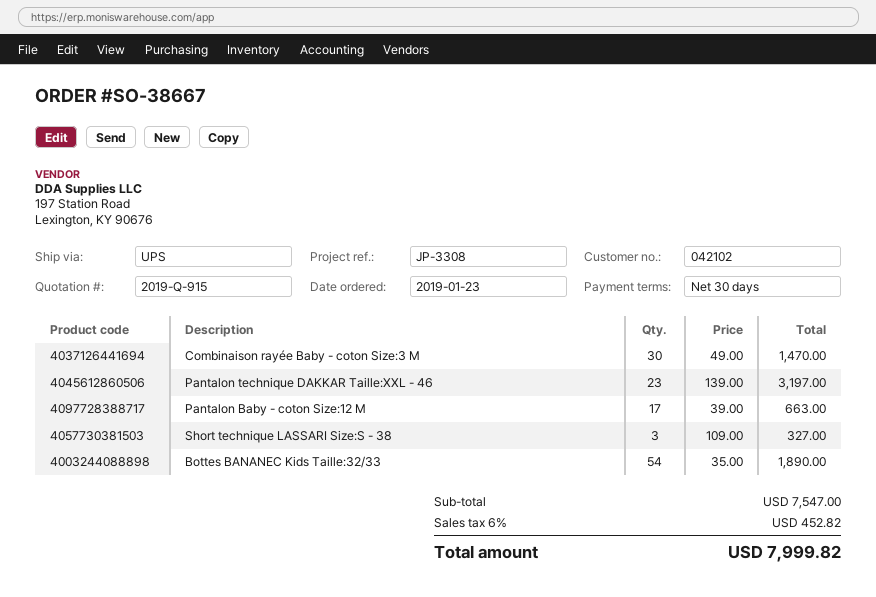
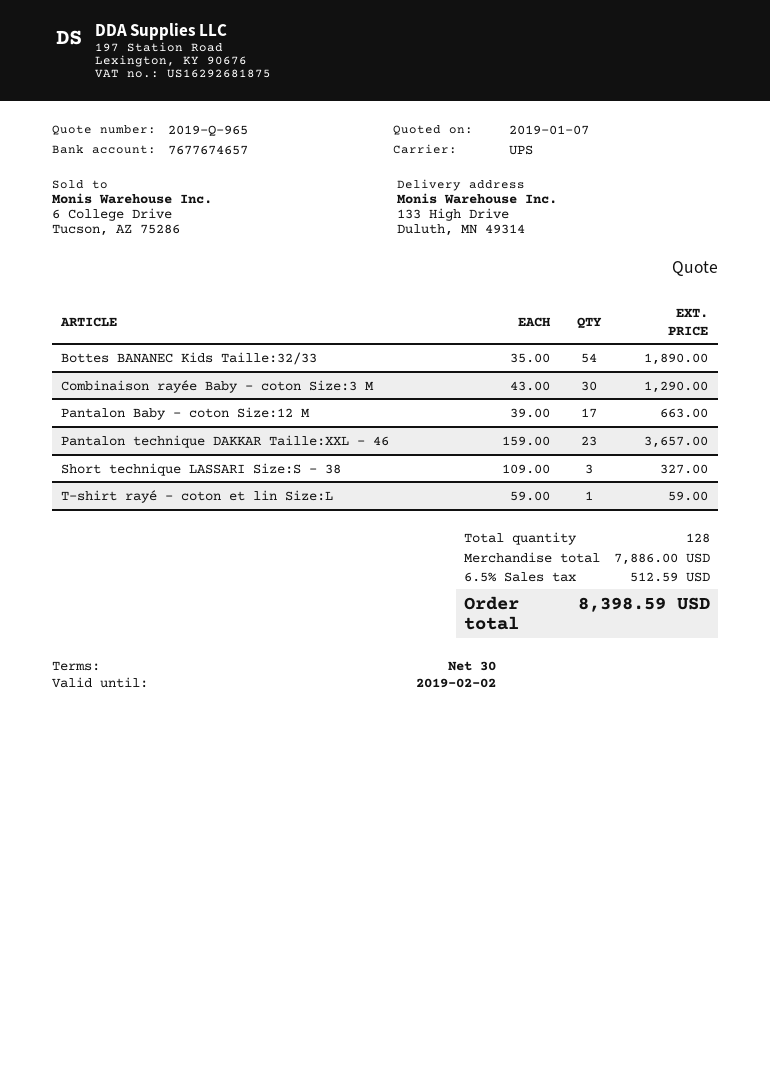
quote number: 2019-Q-915 -> 2019-Q-965
Combinaison rayée Baby - coton Size:3 M: 30 x 49.00 = 1470.00 -> 30 x 43.00 = 1290.00
Pantalon technique DAKKAR Taille:XXL - 46: 23 x 139.00 = 3197.00 -> 23 x 159.00 = 3657.00
T-shirt rayé - coton et lin Size:L: none -> 1 x 59.00 = 59.00
subtotal: 7547.00 -> 7886.00
tax: 6% = 452.82 -> 6.5% = 512.59
total: 7999.82 -> 8398.59

